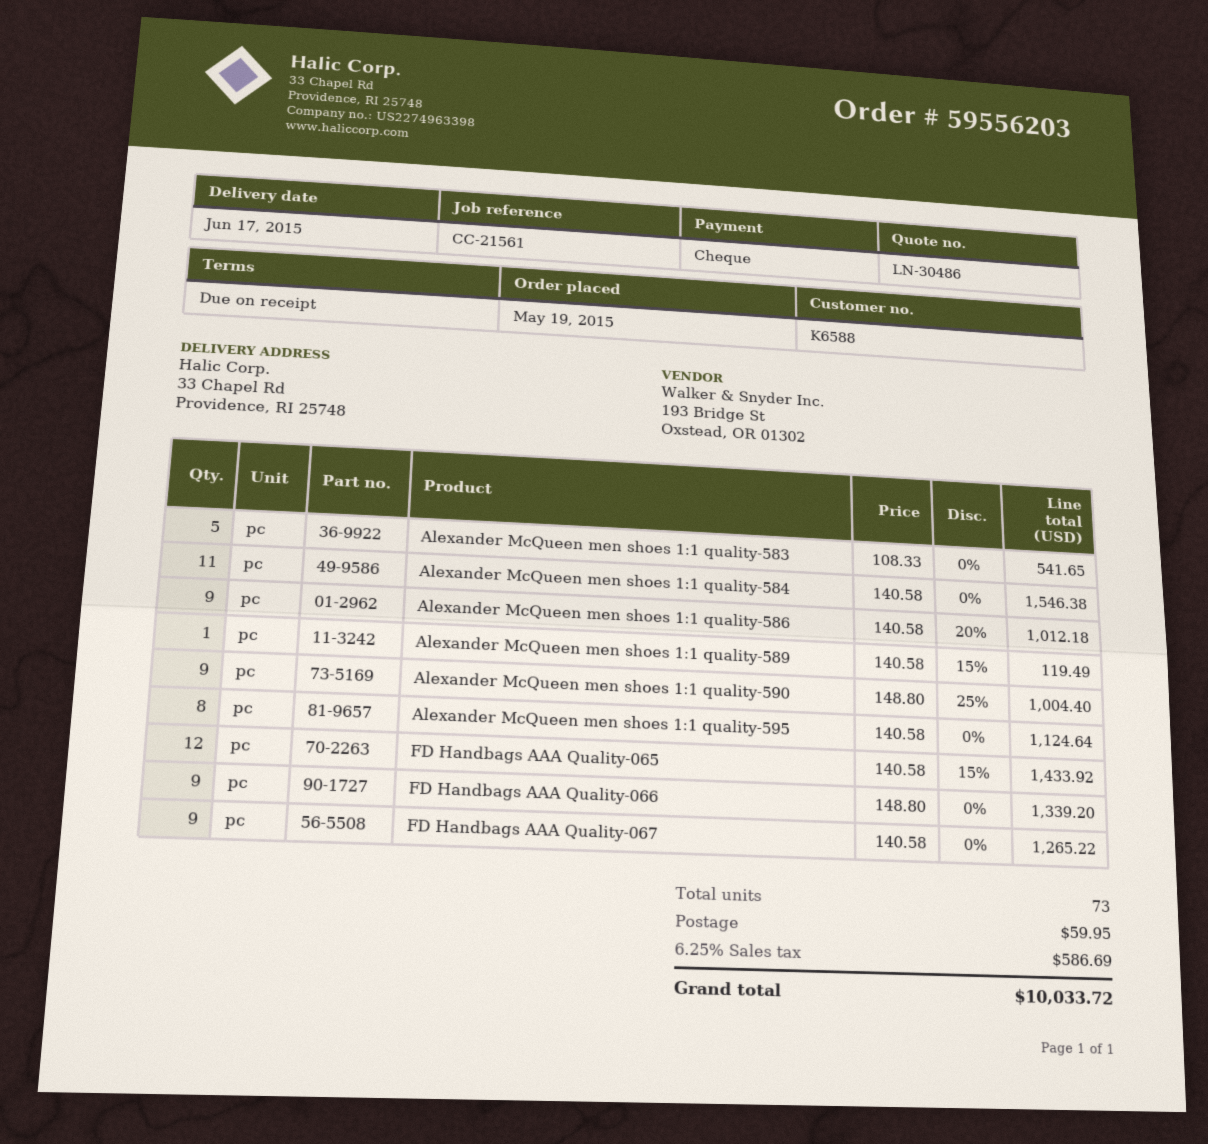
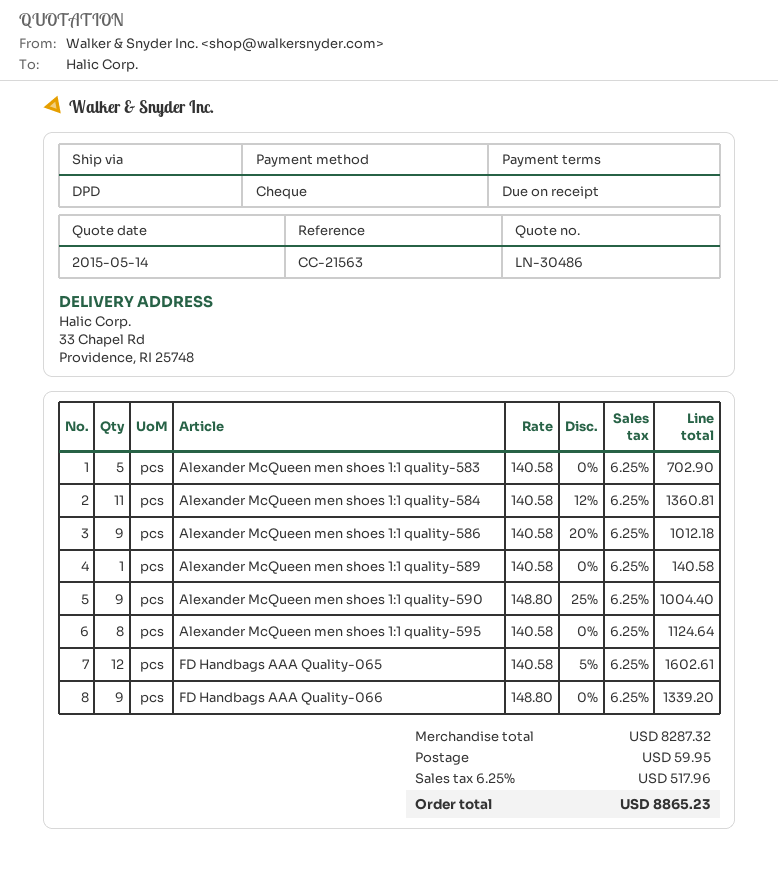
reference: CC-21561 -> CC-21563
Alexander McQueen men shoes 1:1 quality-583: 5 x 108.33 = 541.65 -> 5 x 140.58 = 702.90
Alexander McQueen men shoes 1:1 quality-584: 11 x 140.58 = 1546.38 -> 11 x 140.58 - 12% = 1360.81
Alexander McQueen men shoes 1:1 quality-589: 1 x 140.58 - 15% = 119.49 -> 1 x 140.58 = 140.58
FD Handbags AAA Quality-065: 12 x 140.58 - 15% = 1433.92 -> 12 x 140.58 - 5% = 1602.61
FD Handbags AAA Quality-067: 9 x 140.58 = 1265.22 -> none
tax: 6.25% = 586.69 -> 6.25% = 517.96
total: 10033.72 -> 8865.23

